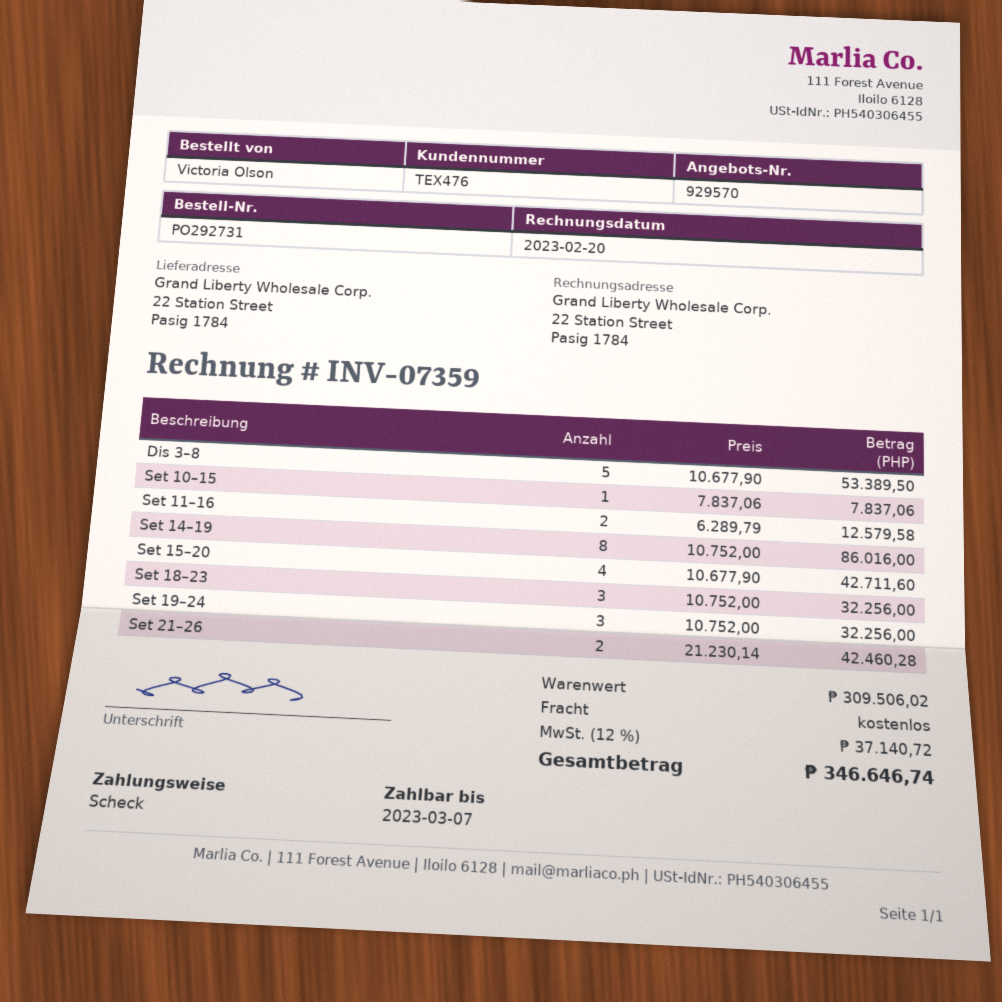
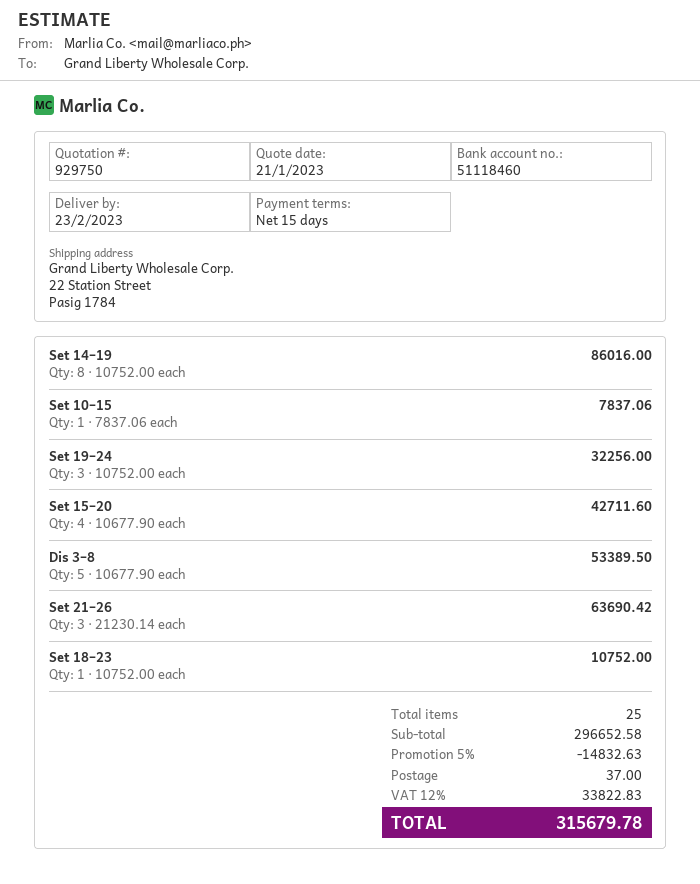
quote number: 929570 -> 929750
Set 11–16: 2 x 6289.79 = 12579.58 -> none
Set 18–23: 3 x 10752.00 = 32256.00 -> 1 x 10752.00 = 10752.00
Set 21–26: 2 x 21230.14 = 42460.28 -> 3 x 21230.14 = 63690.42
subtotal: 309506.02 -> 296652.58
discount: none -> 5% = 14832.63
shipping: 0.00 -> 37.00
tax: 12% = 37140.72 -> 12% = 33822.83
total: 346646.74 -> 315679.78

